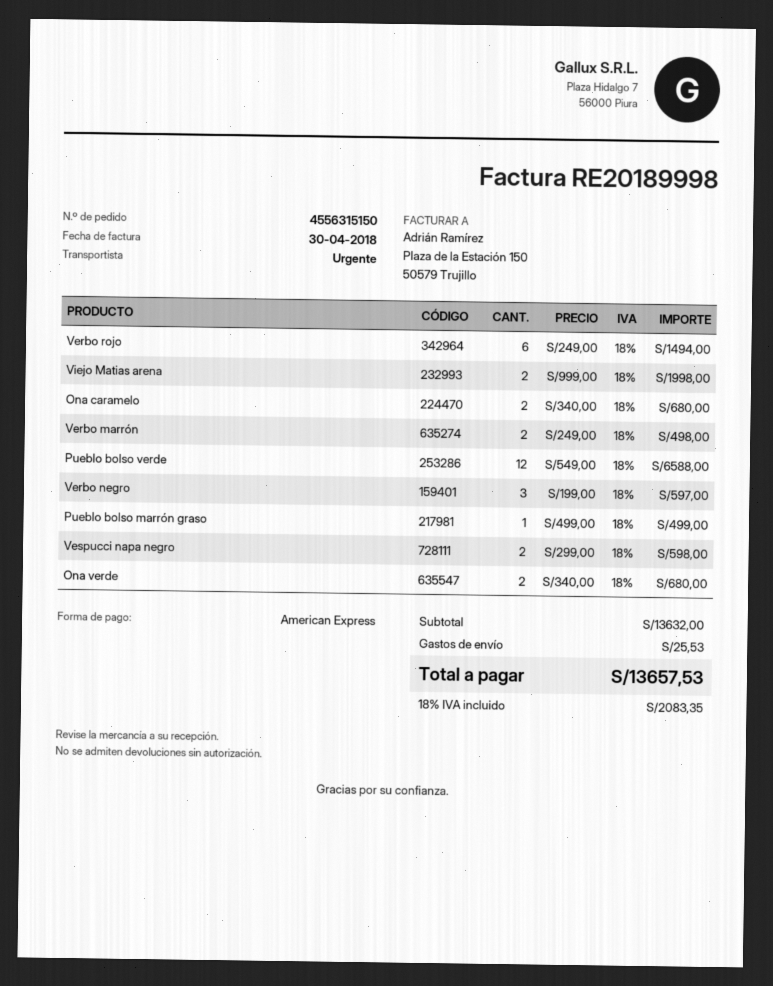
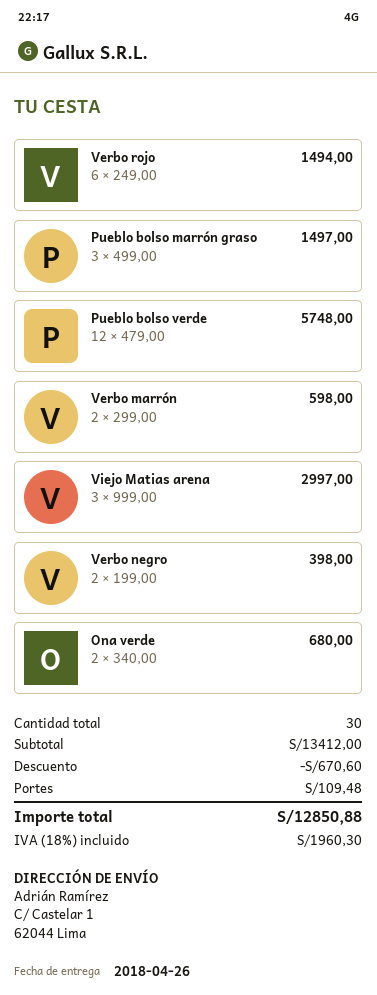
Viejo Matias arena: 2 x 999.00 = 1998.00 -> 3 x 999.00 = 2997.00
Ona caramelo: 2 x 340.00 = 680.00 -> none
Verbo marrón: 2 x 249.00 = 498.00 -> 2 x 299.00 = 598.00
Pueblo bolso verde: 12 x 549.00 = 6588.00 -> 12 x 479.00 = 5748.00
Verbo negro: 3 x 199.00 = 597.00 -> 2 x 199.00 = 398.00
Pueblo bolso marrón graso: 1 x 499.00 = 499.00 -> 3 x 499.00 = 1497.00
Vespucci napa negro: 2 x 299.00 = 598.00 -> none
subtotal: 13632.00 -> 13412.00
discount: none -> 670.60
shipping: 25.53 -> 109.48
tax: 18% = 2083.35 -> 18% = 1960.30
total: 13657.53 -> 12850.88

